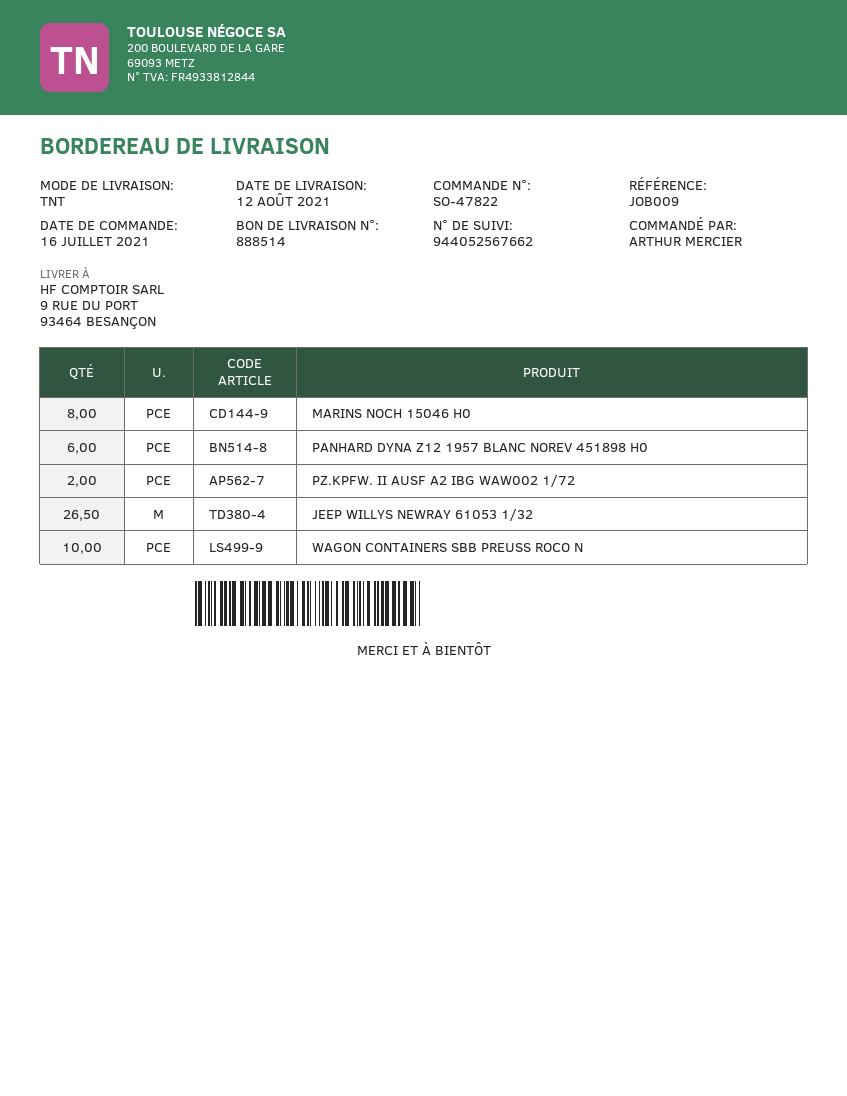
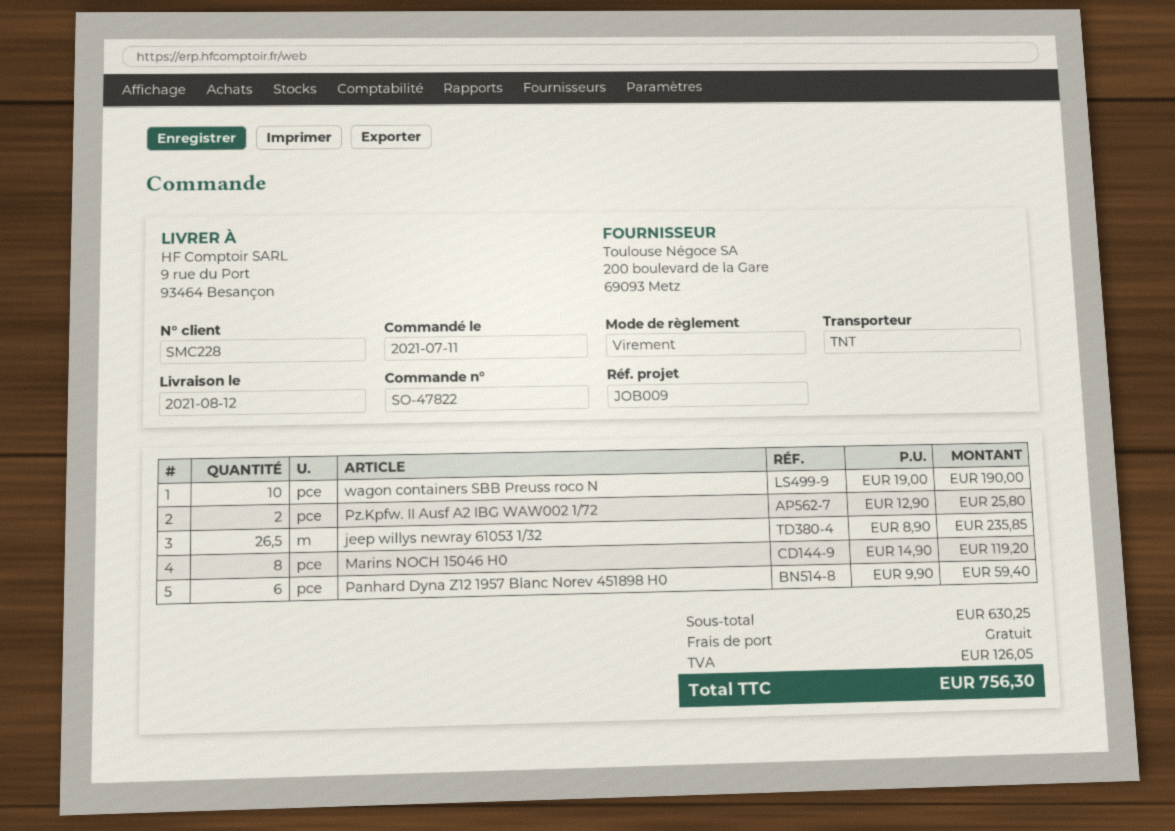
order date: 2021-07-16 -> 2021-07-11

